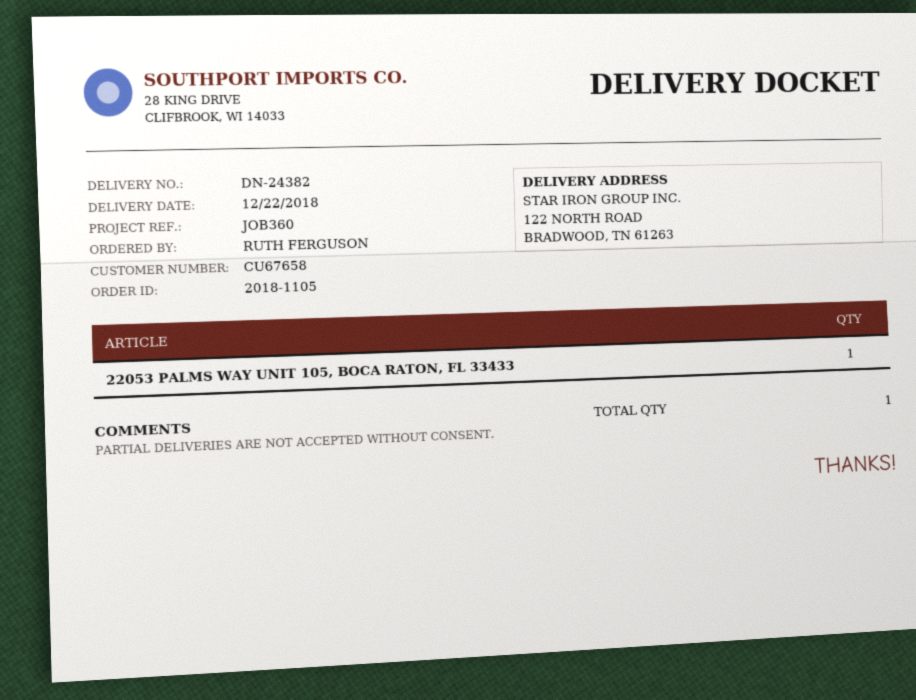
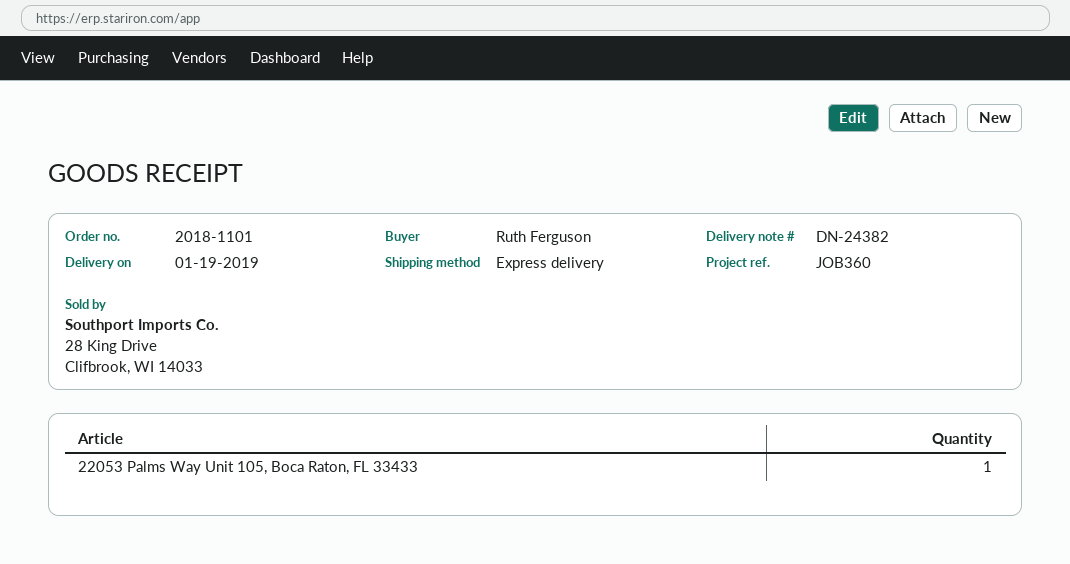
order number: 2018-1105 -> 2018-1101
delivery date: 2018-12-22 -> 2019-01-19

